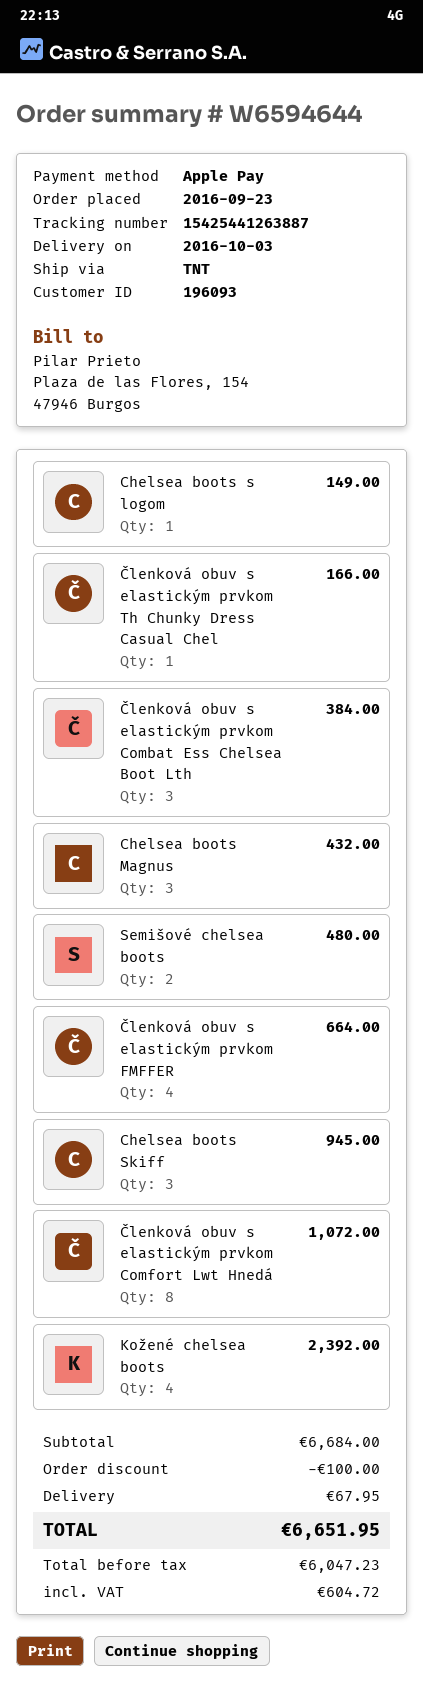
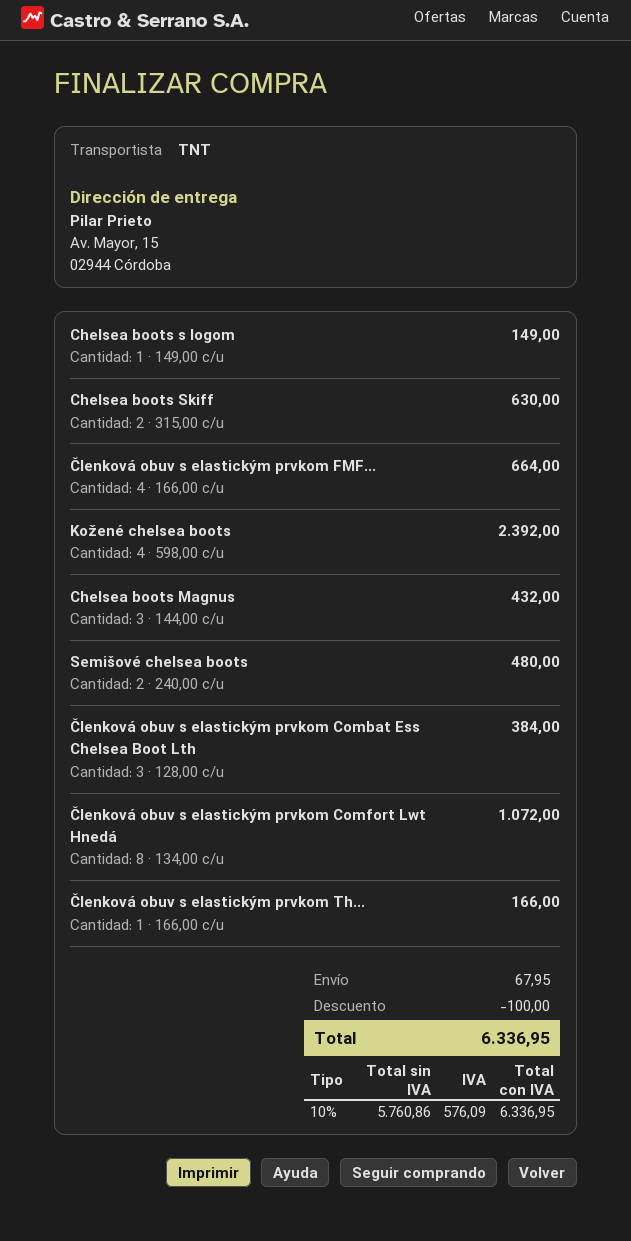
Chelsea boots Skiff: 3 for 945.00 -> 2 for 630.00
net: 6047.23 -> 5760.86
tax: 604.72 -> 576.09
total: 6651.95 -> 6336.95

